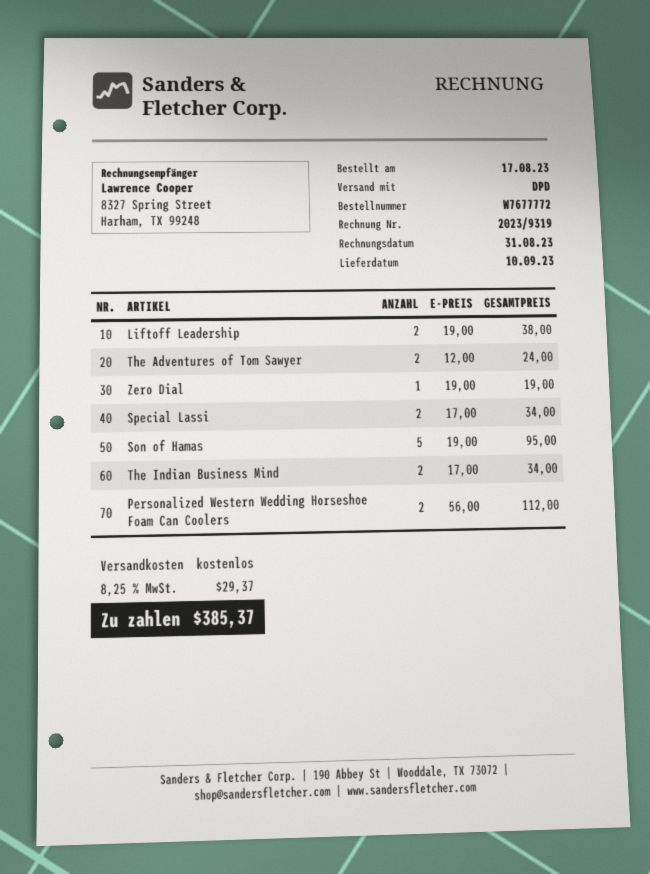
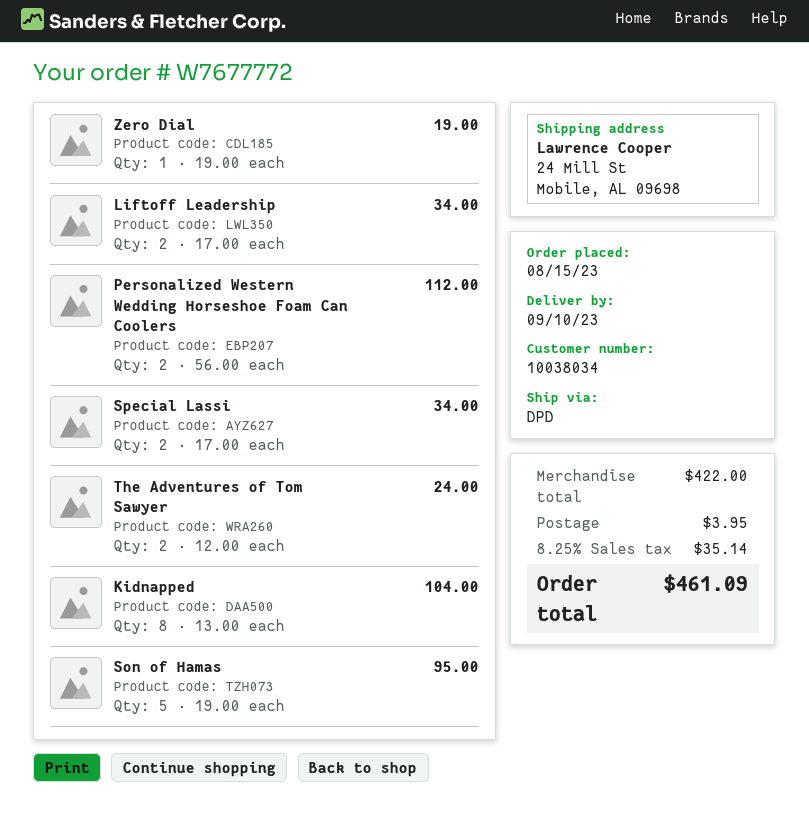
order date: 2023-08-17 -> 2023-08-15
Liftoff Leadership: 2 x 19.00 = 38.00 -> 2 x 17.00 = 34.00
The Indian Business Mind: 2 x 17.00 = 34.00 -> none
Kidnapped: none -> 8 x 13.00 = 104.00
shipping: 0.00 -> 3.95
tax: 8.25% = 29.37 -> 8.25% = 35.14
total: 385.37 -> 461.09

